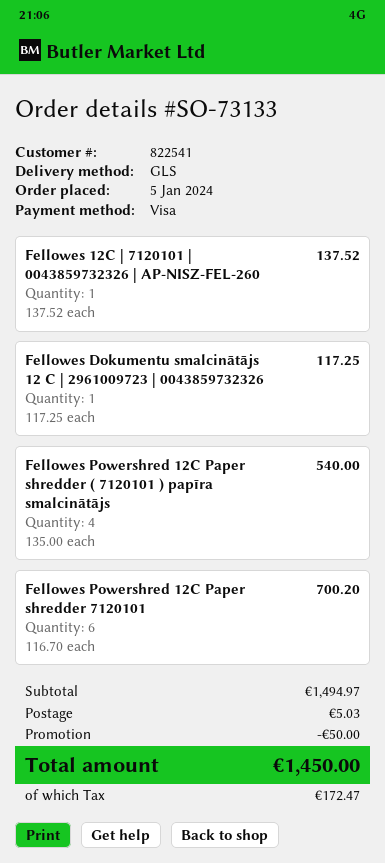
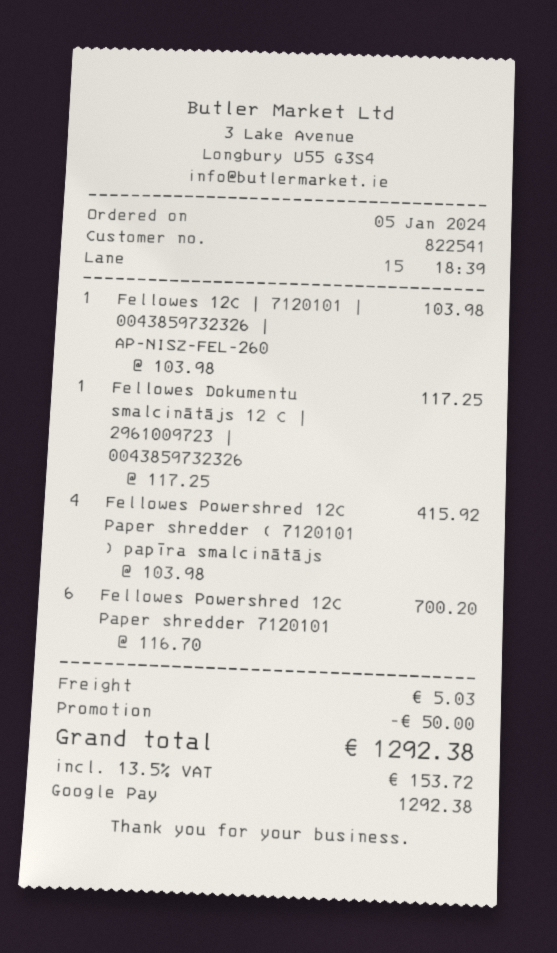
payment method: Visa -> Google Pay
Fellowes 12C | 7120101 | 0043859732326 | AP-NISZ-FEL-260: 1 x 137.52 = 137.52 -> 1 x 103.98 = 103.98
Fellowes Powershred 12C Paper shredder ( 7120101 ) papīra smalcinātājs: 4 x 135.00 = 540.00 -> 4 x 103.98 = 415.92
tax: 172.47 -> 153.72
total: 1450.00 -> 1292.38

